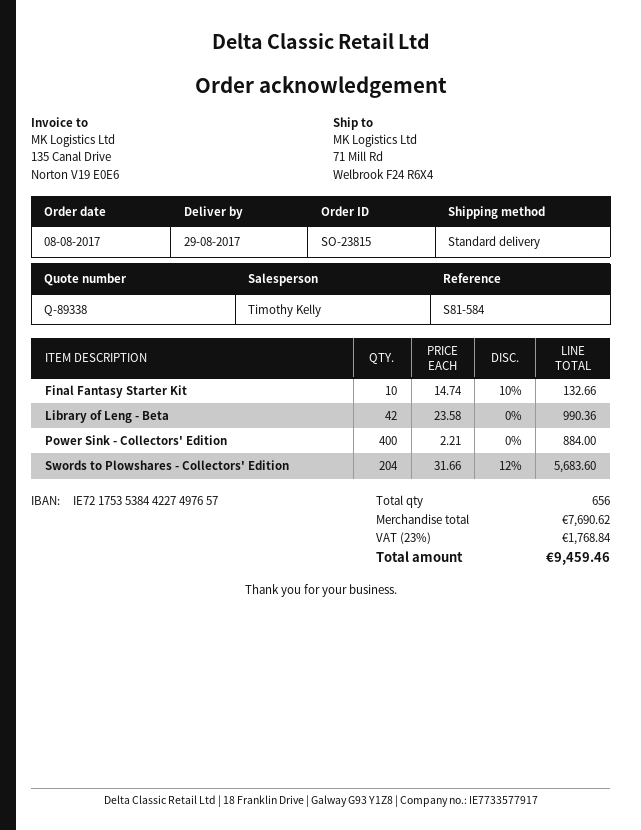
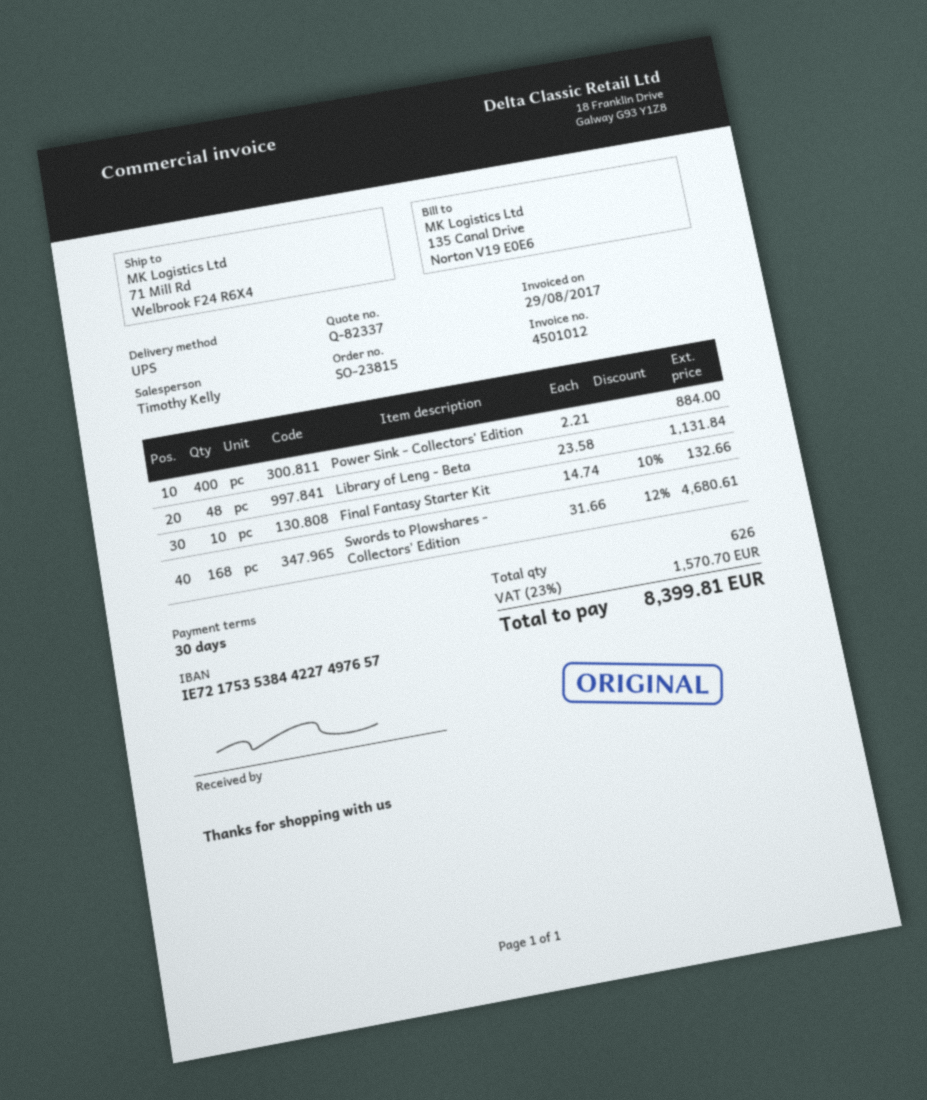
quote number: Q-89338 -> Q-82337
shipping method: standard -> UPS
Library of Leng - Beta: 42 x 23.58 = 990.36 -> 48 x 23.58 = 1131.84
Swords to Plowshares - Collectors' Edition: 204 x 31.66 - 12% = 5683.60 -> 168 x 31.66 - 12% = 4680.61
total quantity: 656 -> 626
tax: 23% = 1768.84 -> 23% = 1570.70
total: 9459.46 -> 8399.81

